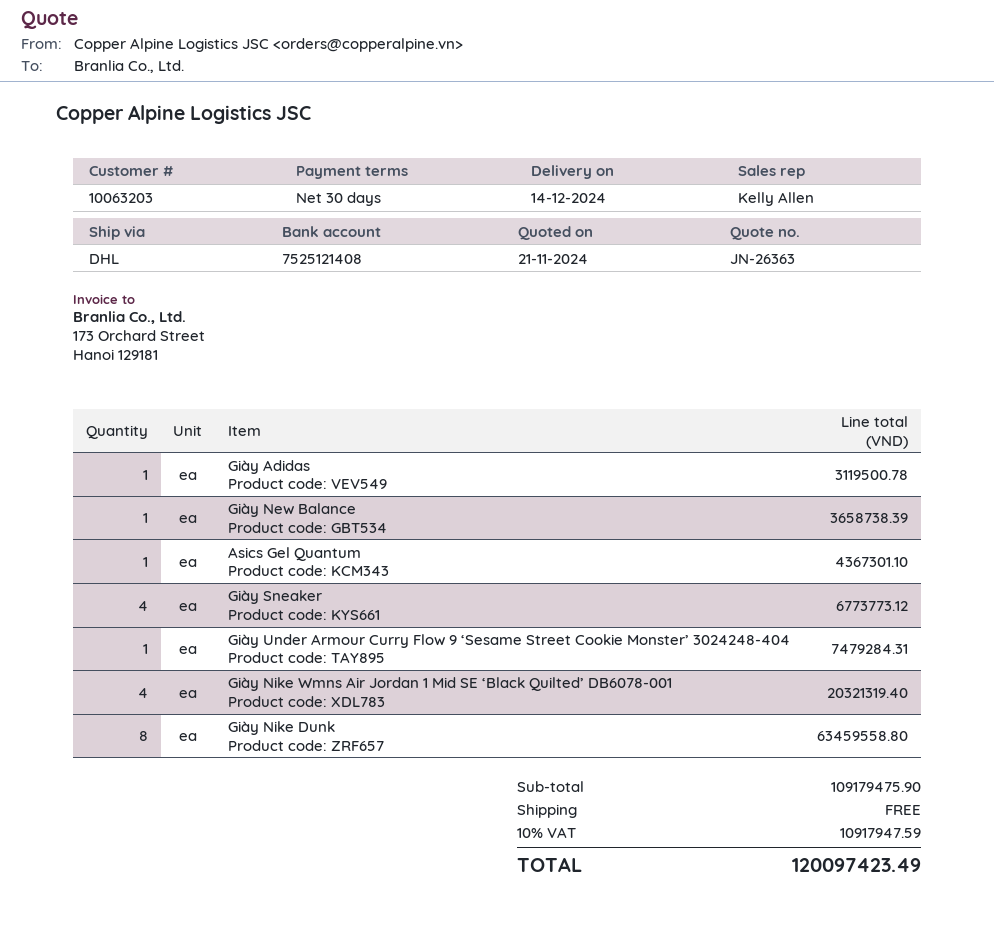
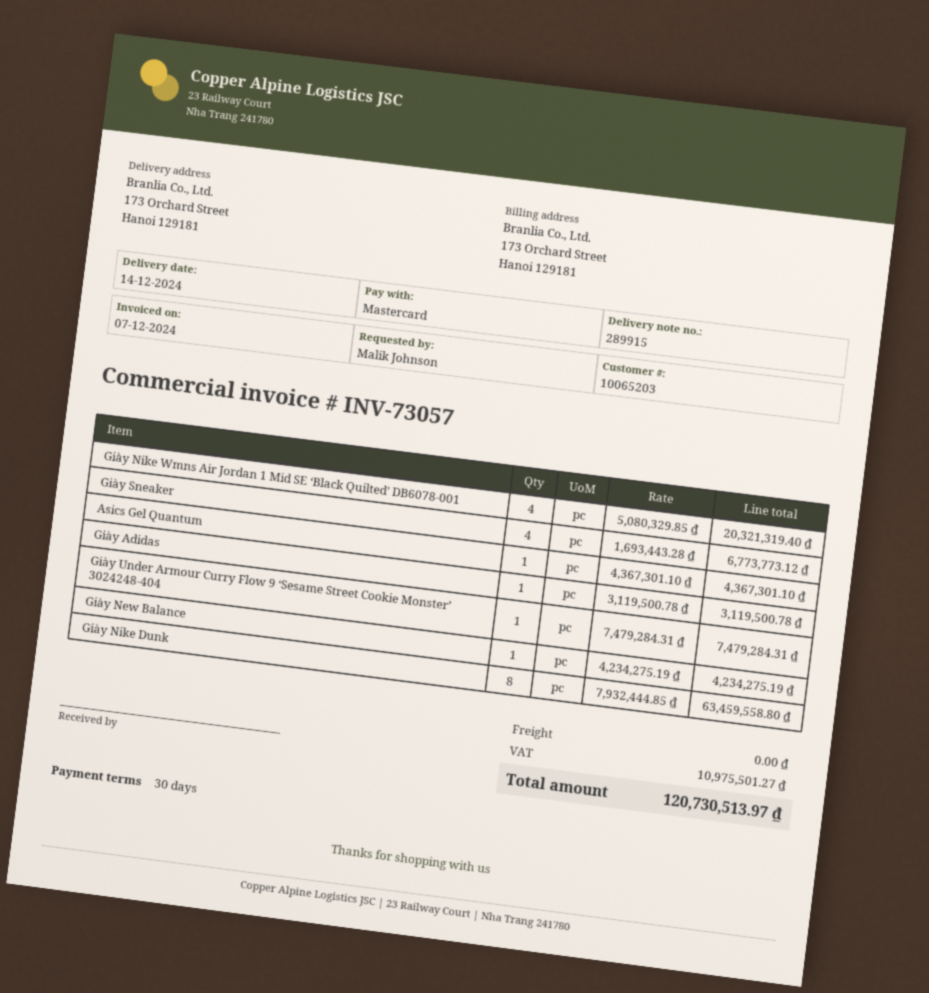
customer number: 10063203 -> 10065203
Giày New Balance: 1 for 3658738.39 -> 1 for 4234275.19
tax: 10917947.59 -> 10975501.27
total: 120097423.49 -> 120730513.97

